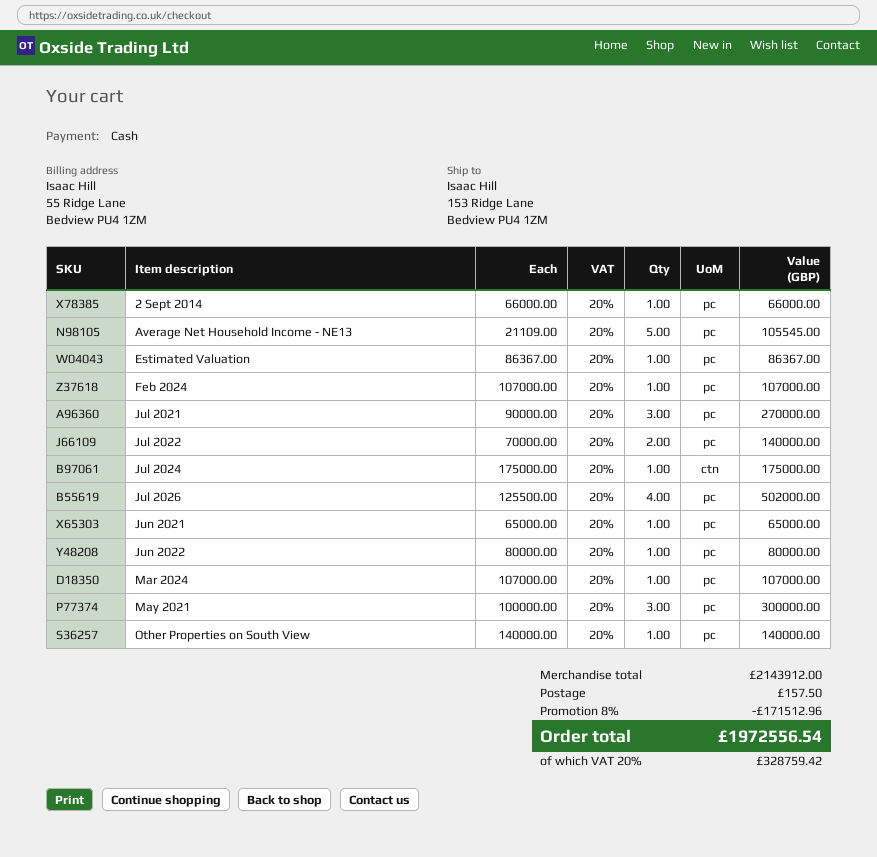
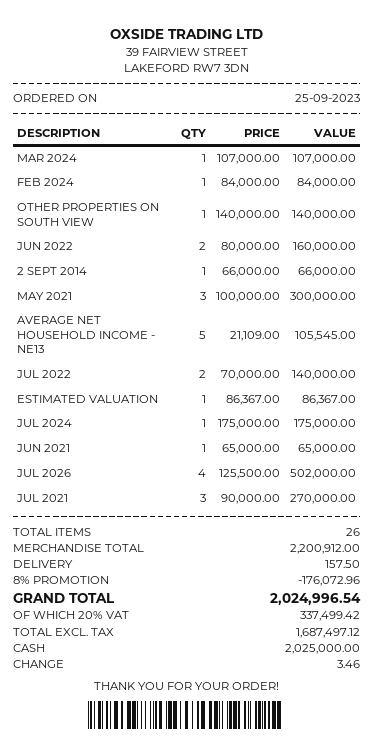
Feb 2024: 1 x 107000.00 = 107000.00 -> 1 x 84000.00 = 84000.00
Jun 2022: 1 x 80000.00 = 80000.00 -> 2 x 80000.00 = 160000.00
subtotal: 2143912.00 -> 2200912.00
discount: 8% = 171512.96 -> 8% = 176072.96
tax: 20% = 328759.42 -> 20% = 337499.42
total: 1972556.54 -> 2024996.54

